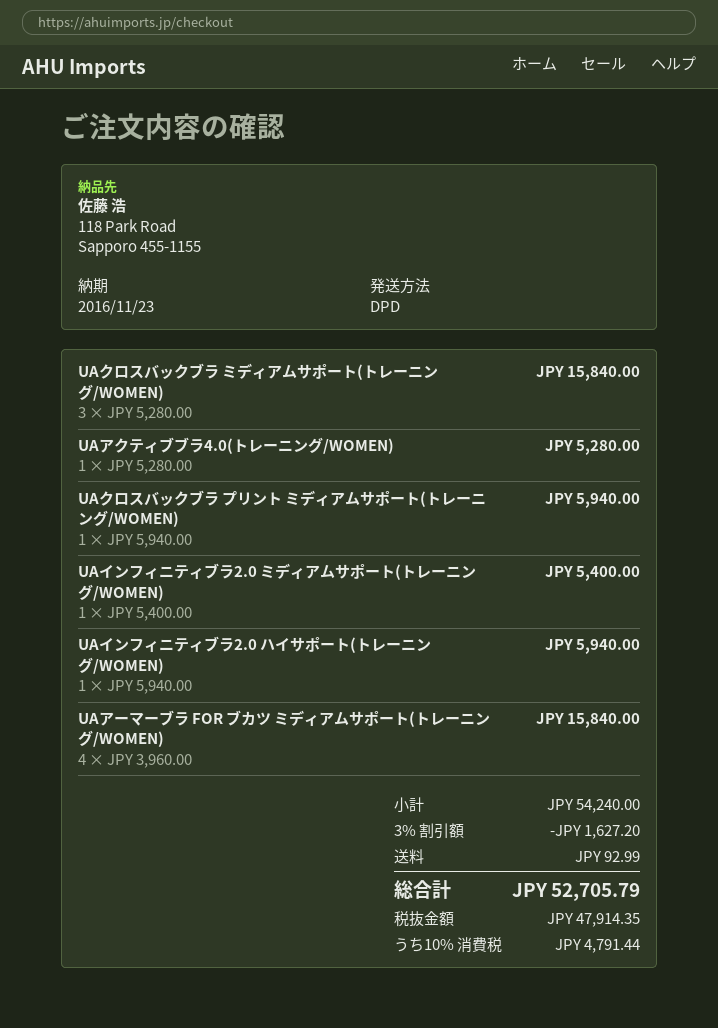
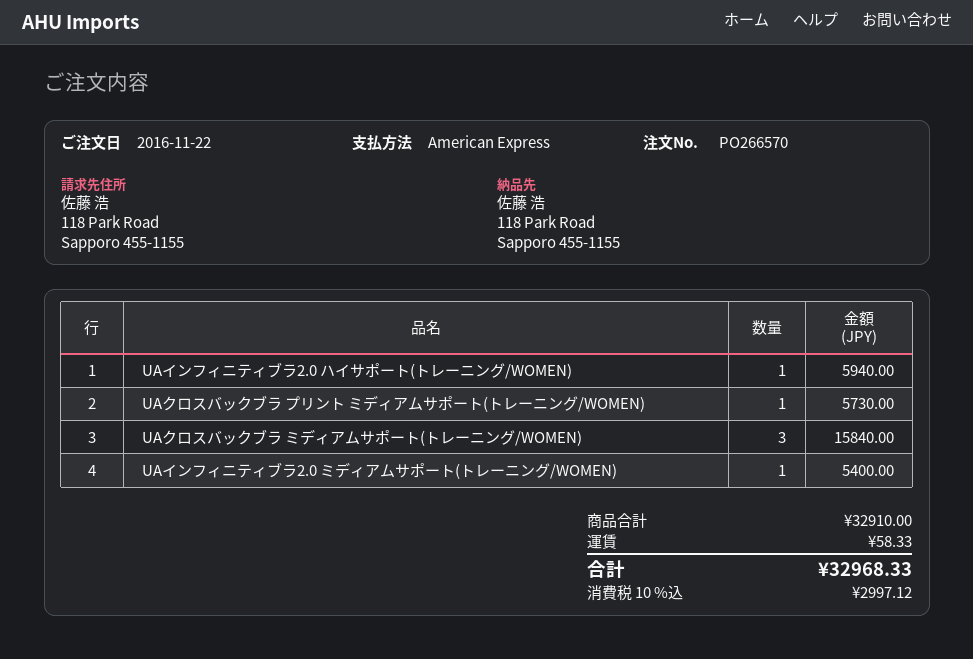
UAアクティブブラ4.0(トレーニング/WOMEN): 1 for 5280.00 -> none
UAクロスバックブラ プリント ミディアムサポート(トレーニング/WOMEN): 1 for 5940.00 -> 1 for 5730.00
UAアーマーブラ FOR ブカツ ミディアムサポート(トレーニング/WOMEN): 4 for 15840.00 -> none
subtotal: 54240.00 -> 32910.00
discount: 3% = 1627.20 -> none
shipping: 92.99 -> 58.33
tax: 10% = 4791.44 -> 10% = 2997.12
total: 52705.79 -> 32968.33

